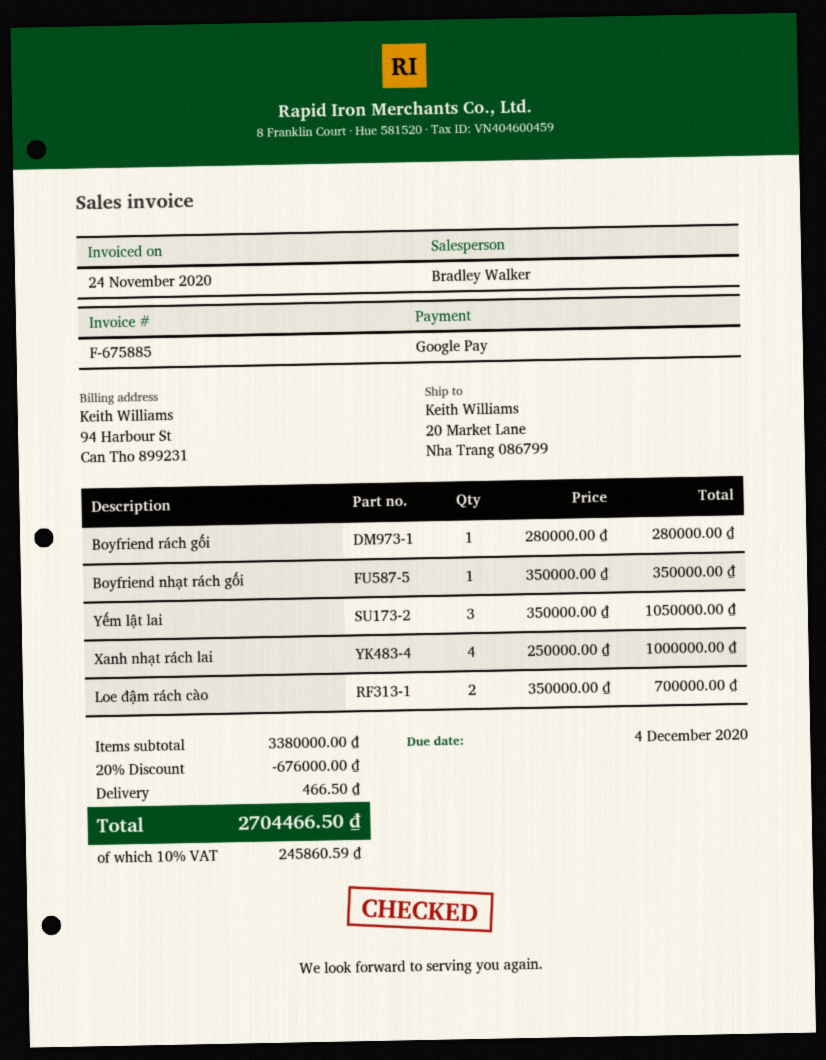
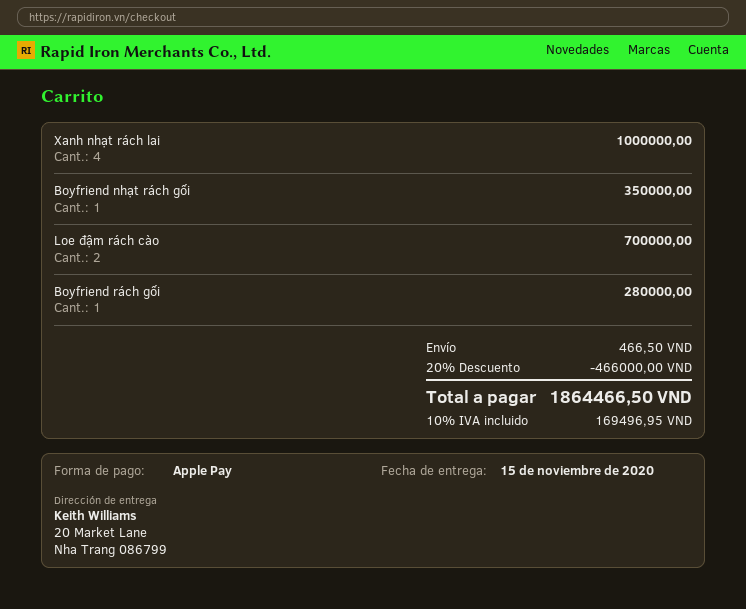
payment method: Google Pay -> Apple Pay
Yếm lật lai: 3 for 1050000.00 -> none
discount: 20% = 676000.00 -> 20% = 466000.00
tax: 10% = 245860.59 -> 10% = 169496.95
total: 2704466.50 -> 1864466.50

